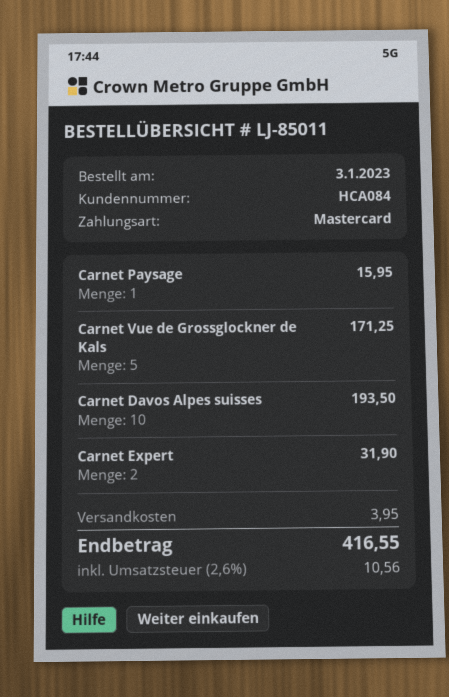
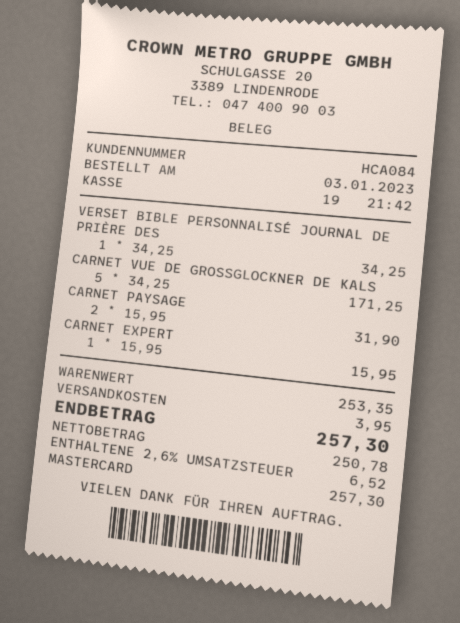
Carnet Paysage: 1 for 15.95 -> 2 for 31.90
Carnet Davos Alpes suisses: 10 for 193.50 -> none
Carnet Expert: 2 for 31.90 -> 1 for 15.95
VERSET BIBLE PERSONNALISÉ JOURNAL DE PRIÈRE DES: none -> 1 for 34.25
tax: 2.6% = 10.56 -> 2.6% = 6.52
total: 416.55 -> 257.30

